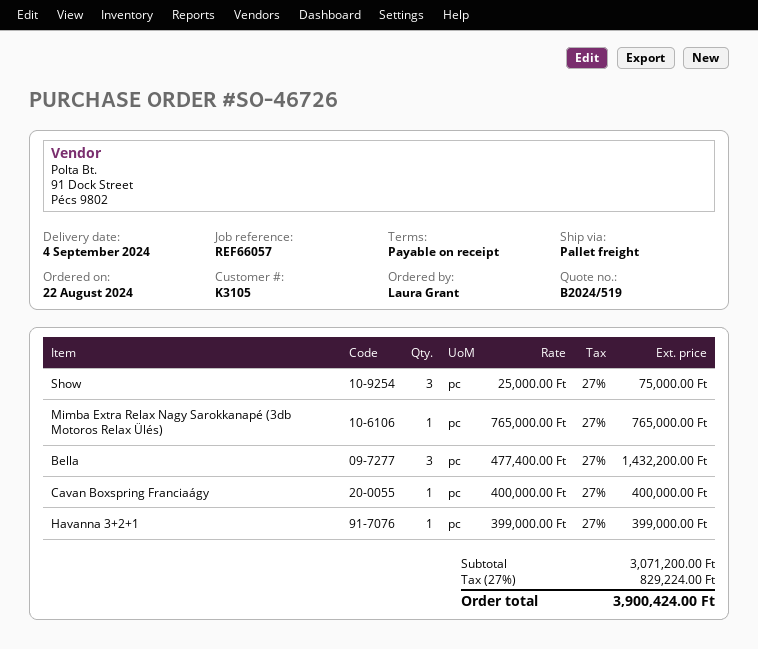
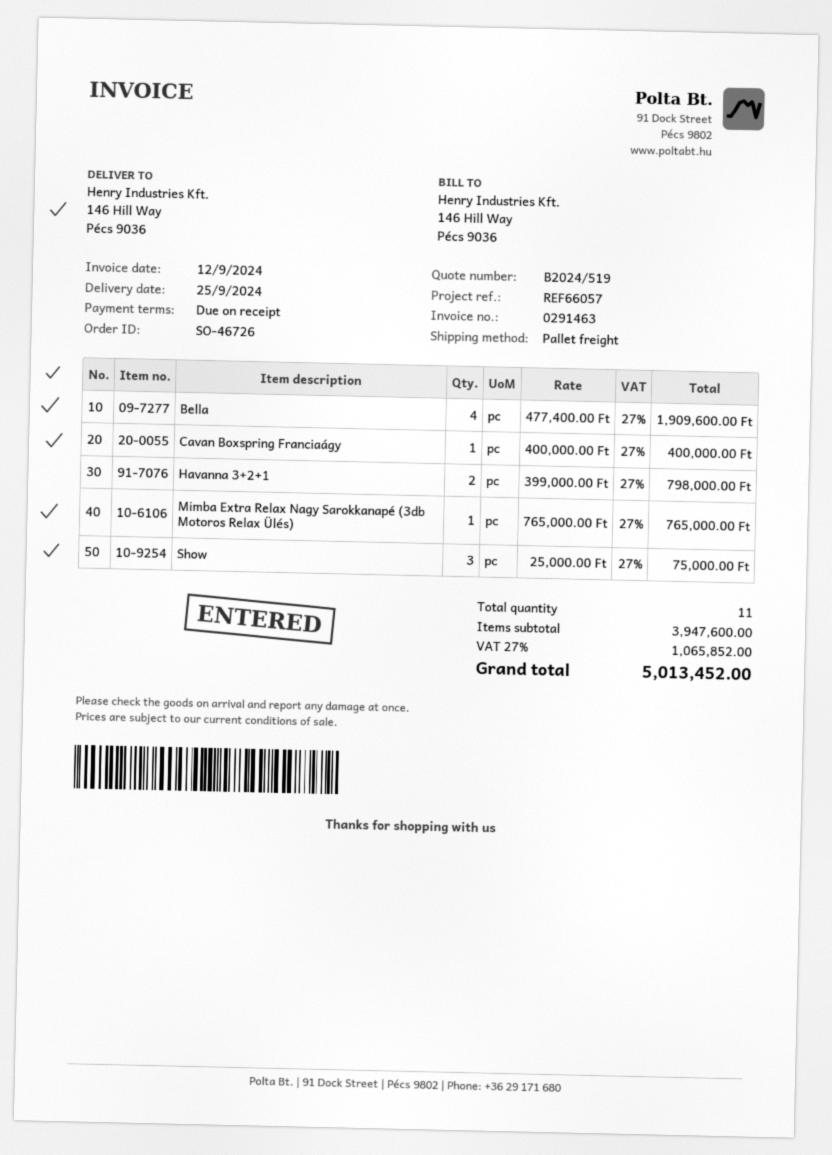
delivery date: 2024-09-04 -> 2024-09-25
Bella: 3 x 477400.00 = 1432200.00 -> 4 x 477400.00 = 1909600.00
Havanna 3+2+1: 1 x 399000.00 = 399000.00 -> 2 x 399000.00 = 798000.00
subtotal: 3071200.00 -> 3947600.00
tax: 27% = 829224.00 -> 27% = 1065852.00
total: 3900424.00 -> 5013452.00

